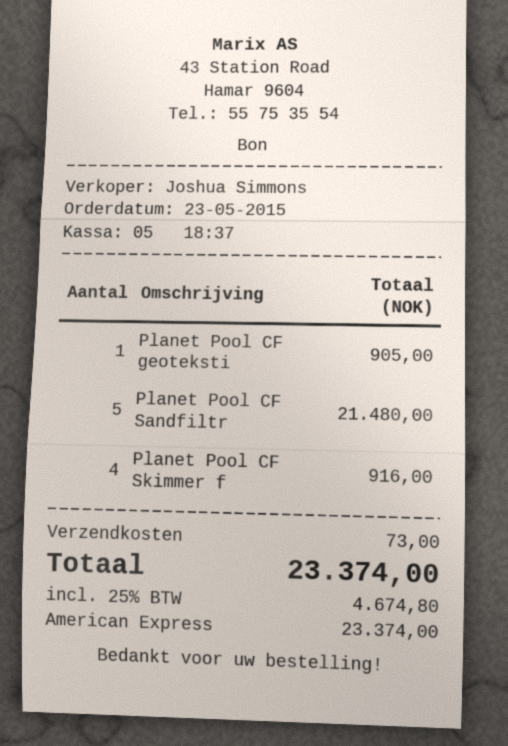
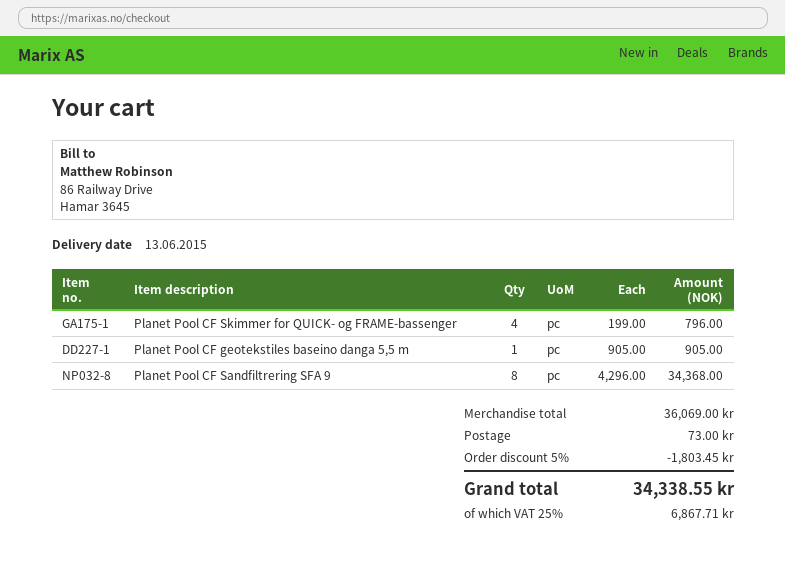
Planet Pool CF Sandfiltr: 5 for 21480.00 -> 8 for 34368.00
Planet Pool CF Skimmer f: 4 for 916.00 -> 4 for 796.00
discount: none -> 5% = 1803.45
tax: 25% = 4674.80 -> 25% = 6867.71
total: 23374.00 -> 34338.55

